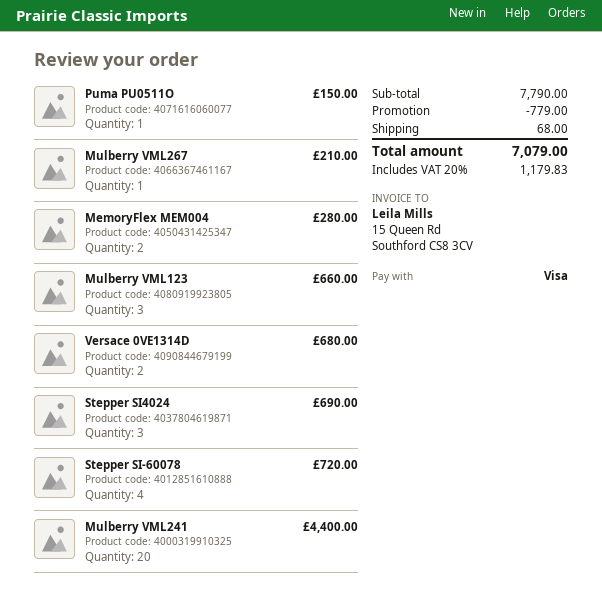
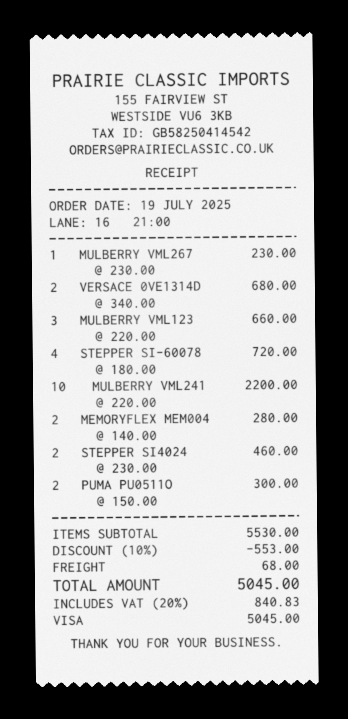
Puma PU0511O: 1 for 150.00 -> 2 for 300.00
Mulberry VML267: 1 for 210.00 -> 1 for 230.00
Stepper SI4024: 3 for 690.00 -> 2 for 460.00
Mulberry VML241: 20 for 4400.00 -> 10 for 2200.00
subtotal: 7790.00 -> 5530.00
discount: 779.00 -> 553.00
tax: 20% = 1179.83 -> 20% = 840.83
total: 7079.00 -> 5045.00

